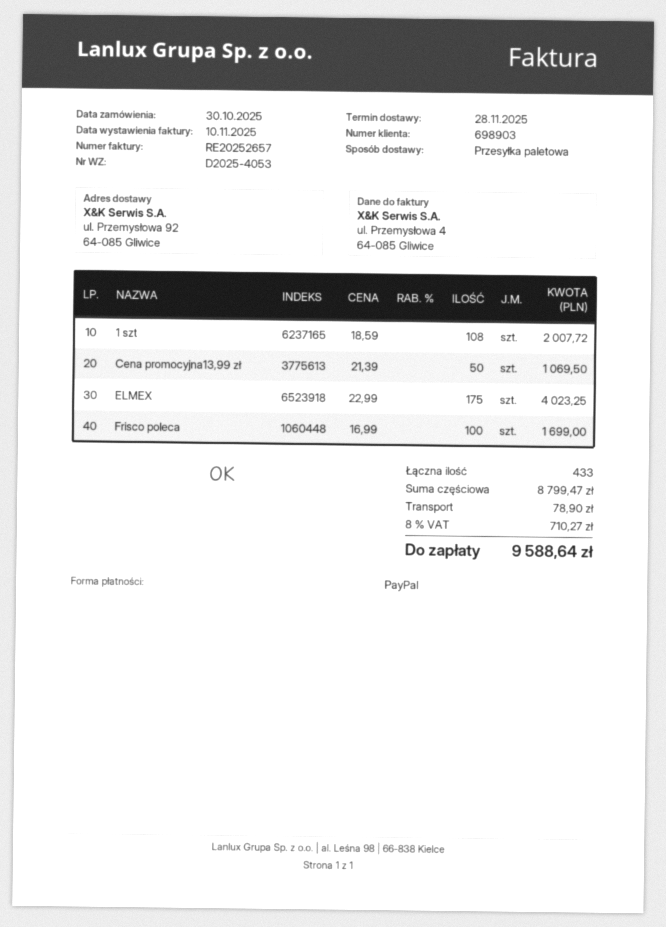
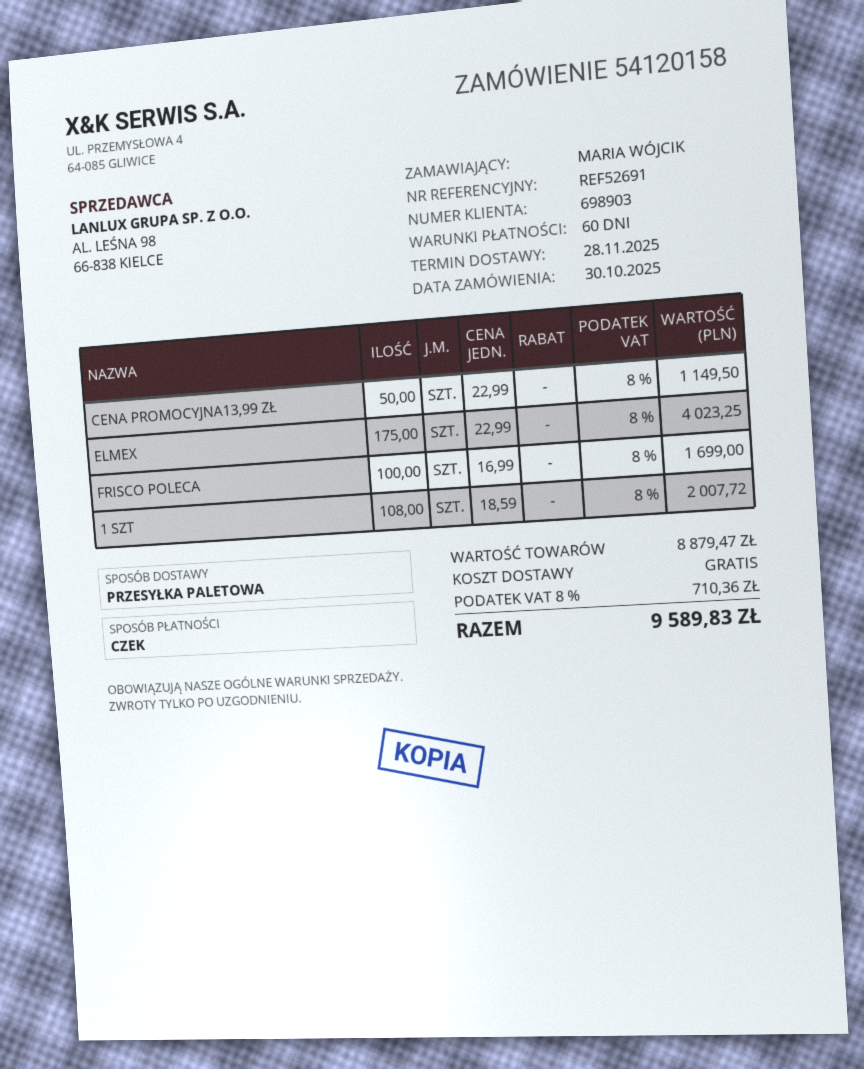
payment method: PayPal -> cheque
Cena promocyjna13,99 zł: 50 x 21.39 = 1069.50 -> 50 x 22.99 = 1149.50
subtotal: 8799.47 -> 8879.47
shipping: 78.90 -> 0.00
tax: 8% = 710.27 -> 8% = 710.36
total: 9588.64 -> 9589.83

